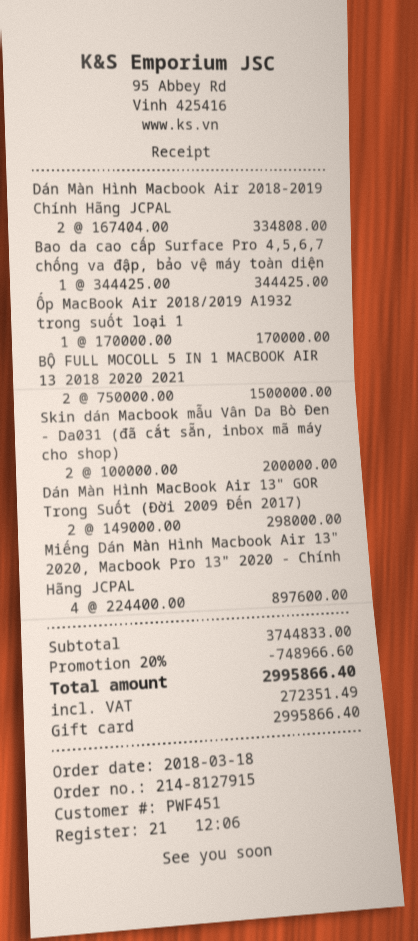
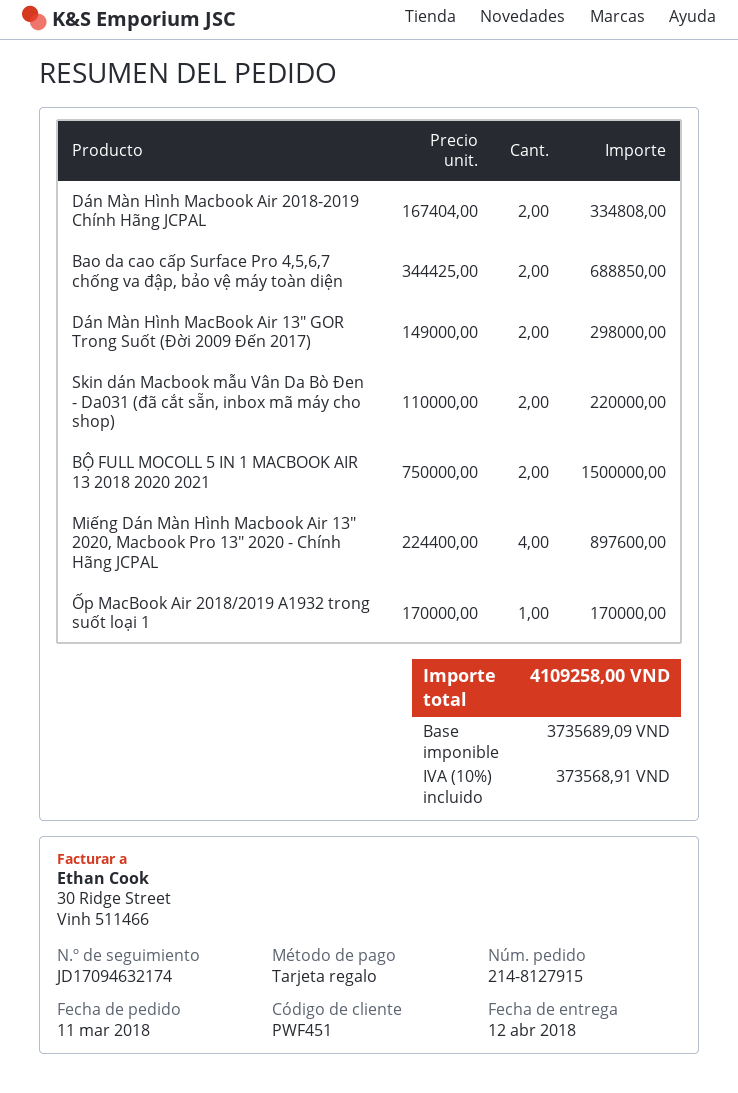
order date: 2018-03-18 -> 2018-03-11
Bao da cao cấp Surface Pro 4,5,6,7 chống va đập, bảo vệ máy toàn diện: 1 x 344425.00 = 344425.00 -> 2 x 344425.00 = 688850.00
Skin dán Macbook mẫu Vân Da Bò Đen - Da031 (đã cắt sẵn, inbox mã máy cho shop): 2 x 100000.00 = 200000.00 -> 2 x 110000.00 = 220000.00
discount: 20% = 748966.60 -> none
tax: 272351.49 -> 373568.91
total: 2995866.40 -> 4109258.00

